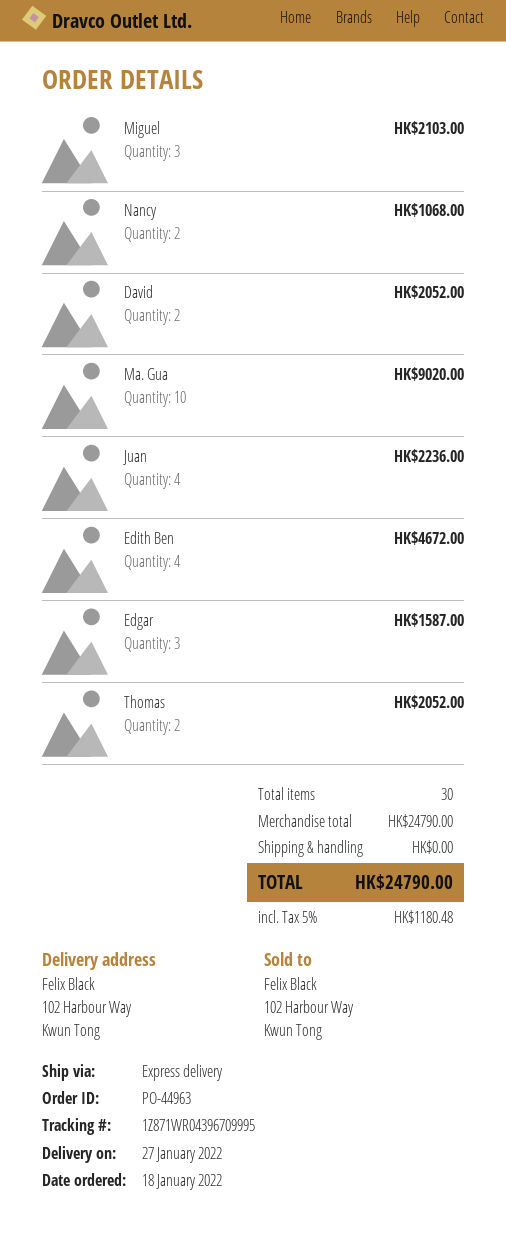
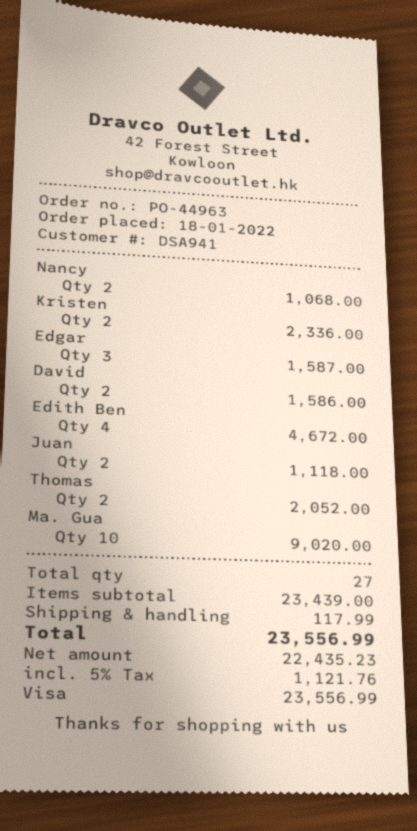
Miguel: 3 for 2103.00 -> none
David: 2 for 2052.00 -> 2 for 1586.00
Juan: 4 for 2236.00 -> 2 for 1118.00
Kristen: none -> 2 for 2336.00
total quantity: 30 -> 27
subtotal: 24790.00 -> 23439.00
shipping: 0.00 -> 117.99
tax: 5% = 1180.48 -> 5% = 1121.76
total: 24790.00 -> 23556.99

